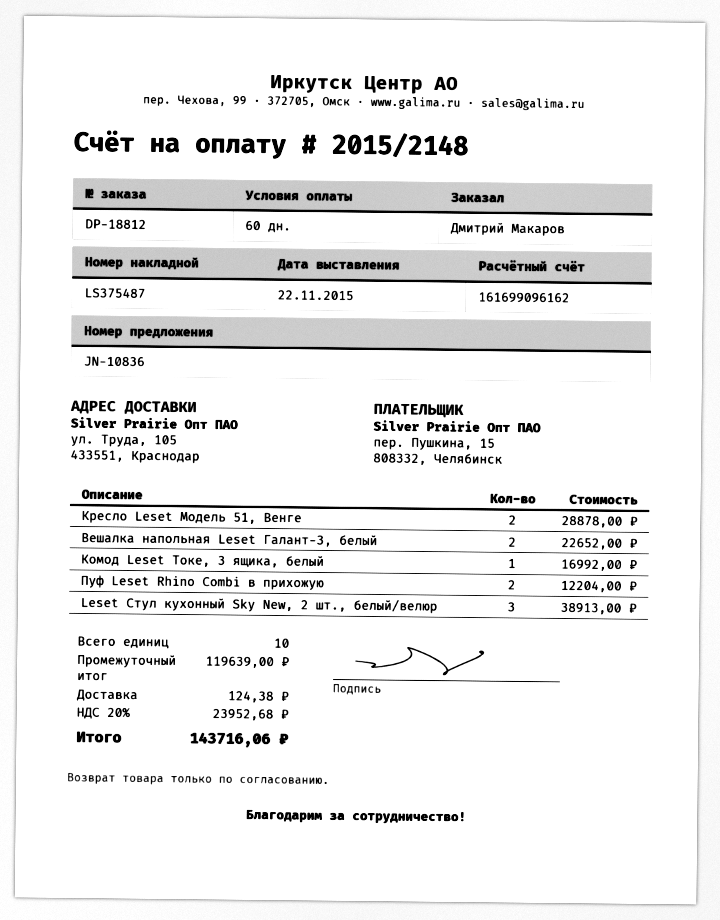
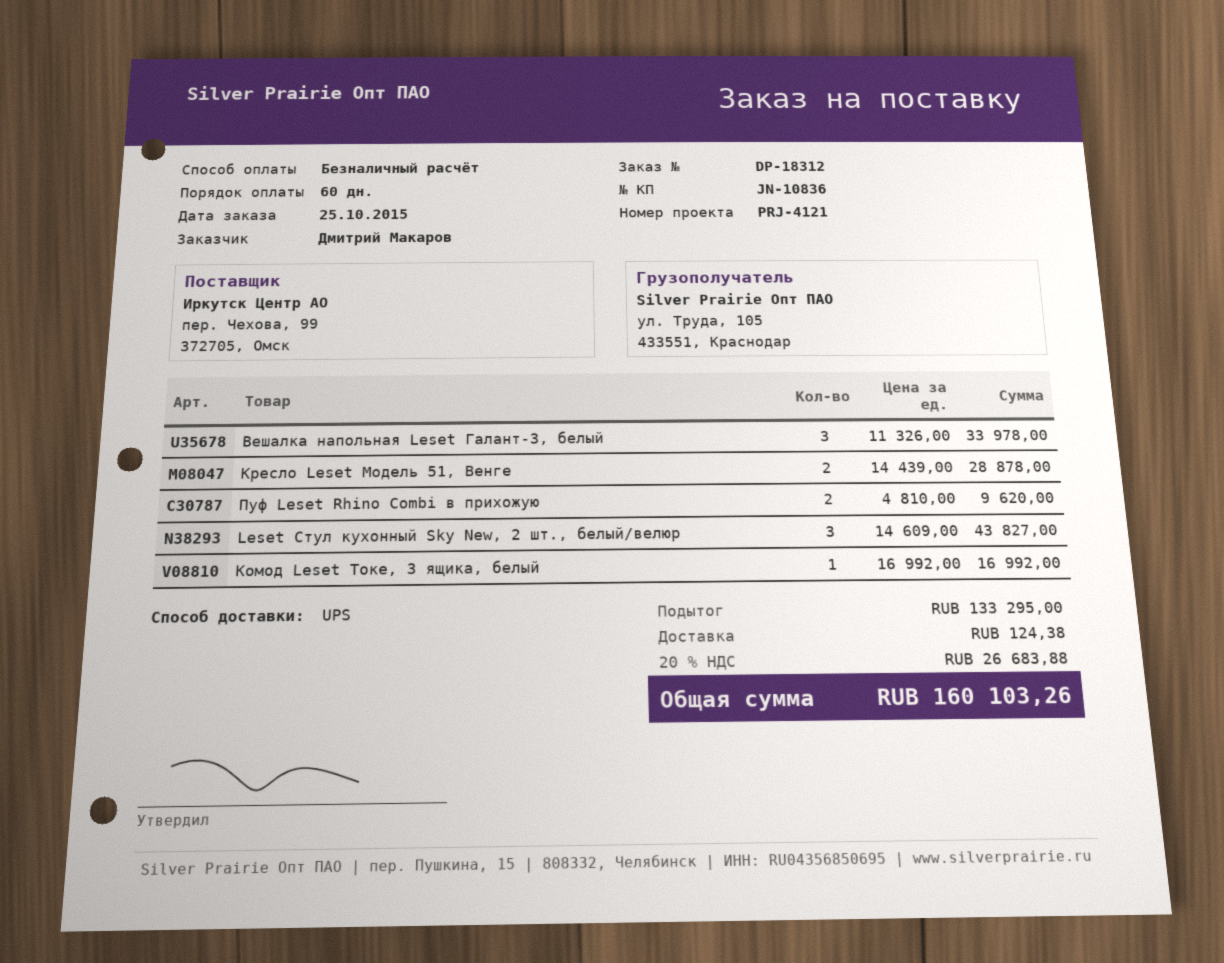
order number: DP-18812 -> DP-18312
Вешалка напольная Leset Галант-3, белый: 2 for 22652.00 -> 3 for 33978.00
Пуф Leset Rhino Combi в прихожую: 2 for 12204.00 -> 2 for 9620.00
Leset Стул кухонный Sky New, 2 шт., белый/велюр: 3 for 38913.00 -> 3 for 43827.00
subtotal: 119639.00 -> 133295.00
tax: 20% = 23952.68 -> 20% = 26683.88
total: 143716.06 -> 160103.26

